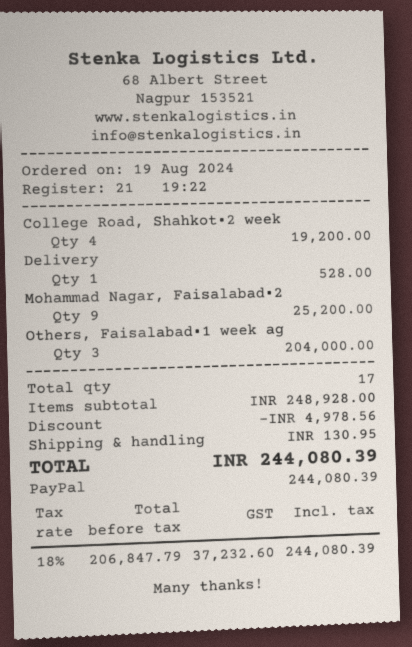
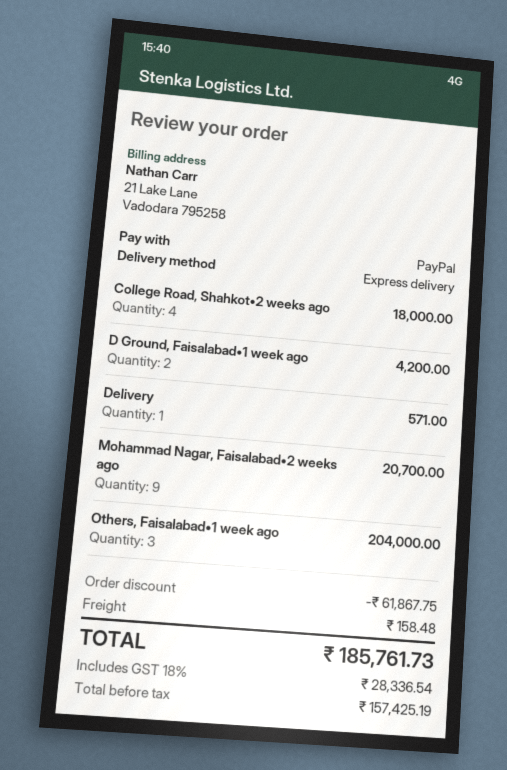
College Road, Shahkot•2 week: 4 for 19200.00 -> 4 for 18000.00
Delivery: 1 for 528.00 -> 1 for 571.00
Mohammad Nagar, Faisalabad•2: 9 for 25200.00 -> 9 for 20700.00
D Ground, Faisalabad•1 week ago: none -> 2 for 4200.00
discount: 4978.56 -> 61867.75
shipping: 130.95 -> 158.48
net: 206847.79 -> 157425.19
tax: 18% = 37232.60 -> 18% = 28336.54
total: 244080.39 -> 185761.73

